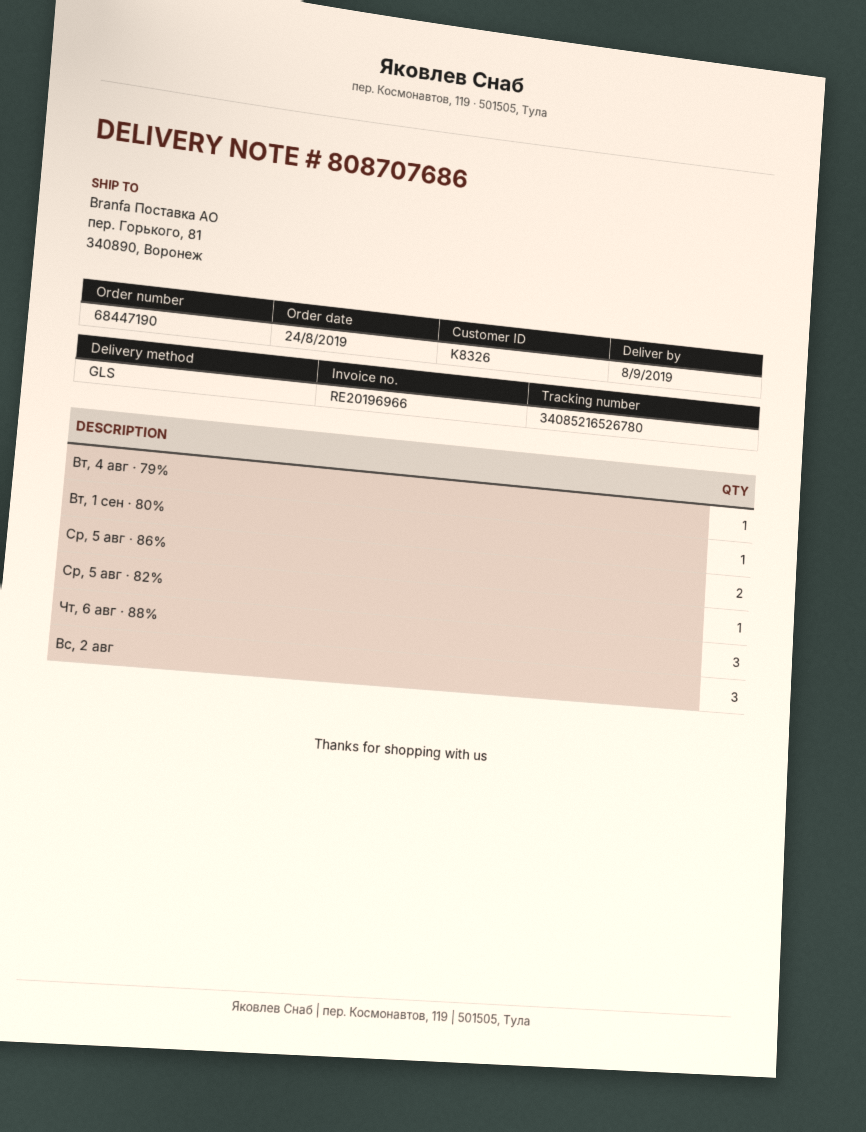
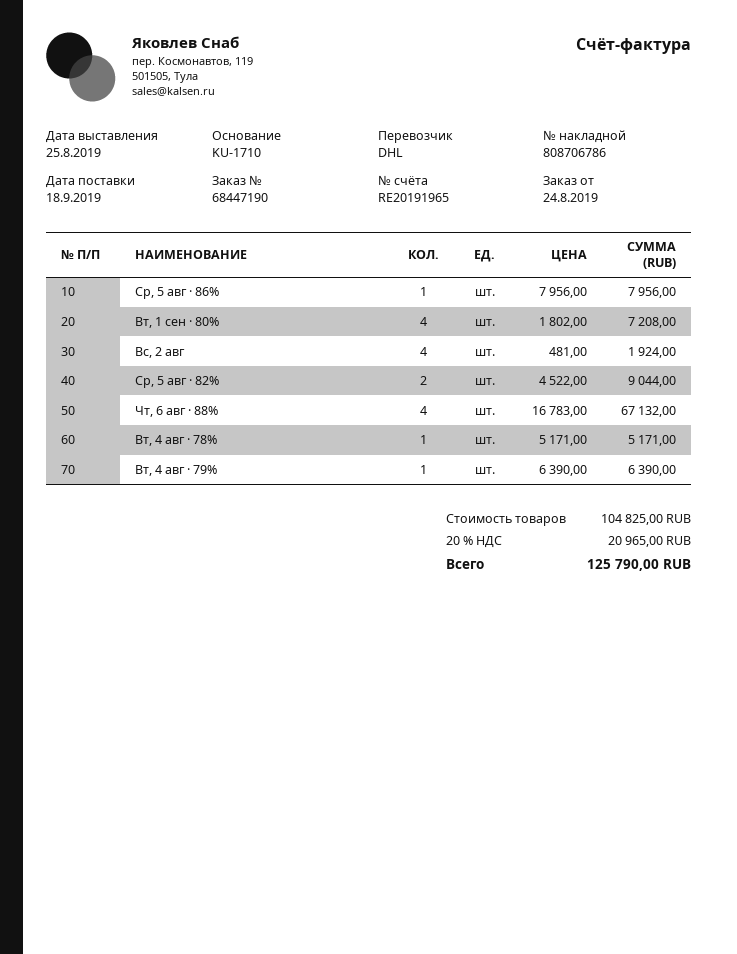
delivery note number: 808707686 -> 808706786
delivery date: 2019-09-08 -> 2019-09-18
invoice number: RE20196966 -> RE20191965
shipping method: GLS -> DHL
Вт, 1 сен · 80%: 1 -> 4
Ср, 5 авг · 86%: 2 -> 1
Ср, 5 авг · 82%: 1 -> 2
Чт, 6 авг · 88%: 3 -> 4
Вс, 2 авг: 3 -> 4
Вт, 4 авг · 78%: none -> 1

